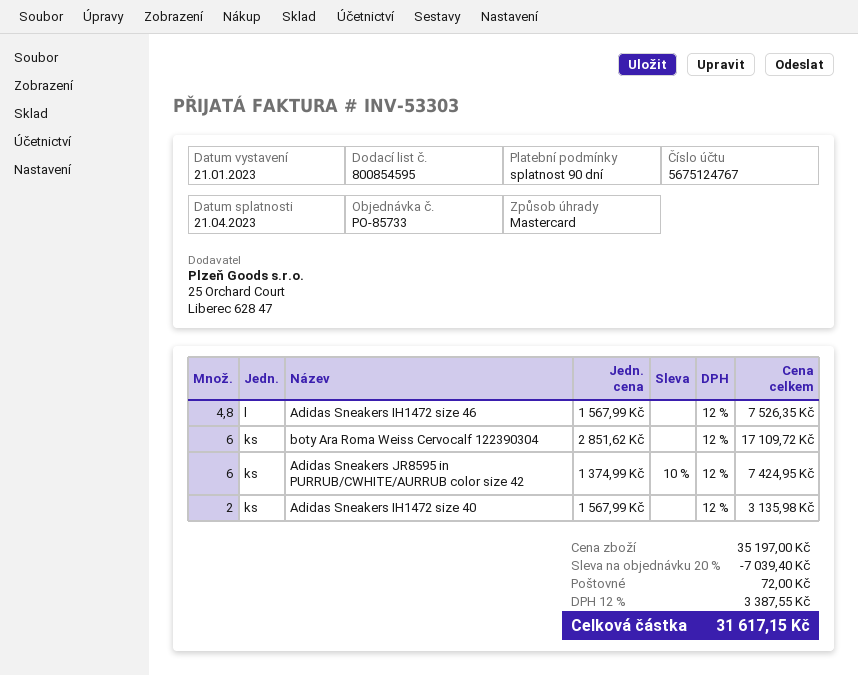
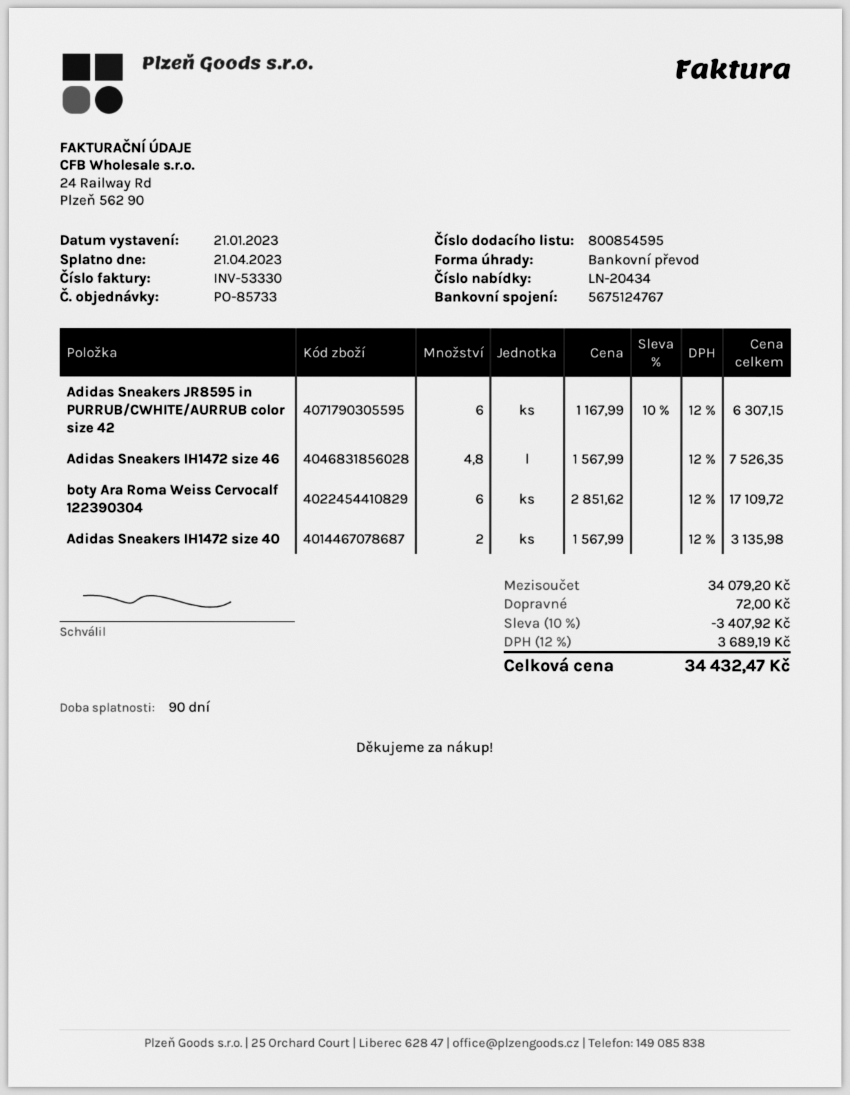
invoice number: INV-53303 -> INV-53330
payment method: Mastercard -> bank transfer
Adidas Sneakers JR8595 in PURRUB/CWHITE/AURRUB color size 42: 6 x 1374.99 - 10% = 7424.95 -> 6 x 1167.99 - 10% = 6307.15
subtotal: 35197.00 -> 34079.20
discount: 20% = 7039.40 -> 10% = 3407.92
tax: 12% = 3387.55 -> 12% = 3689.19
total: 31617.15 -> 34432.47

